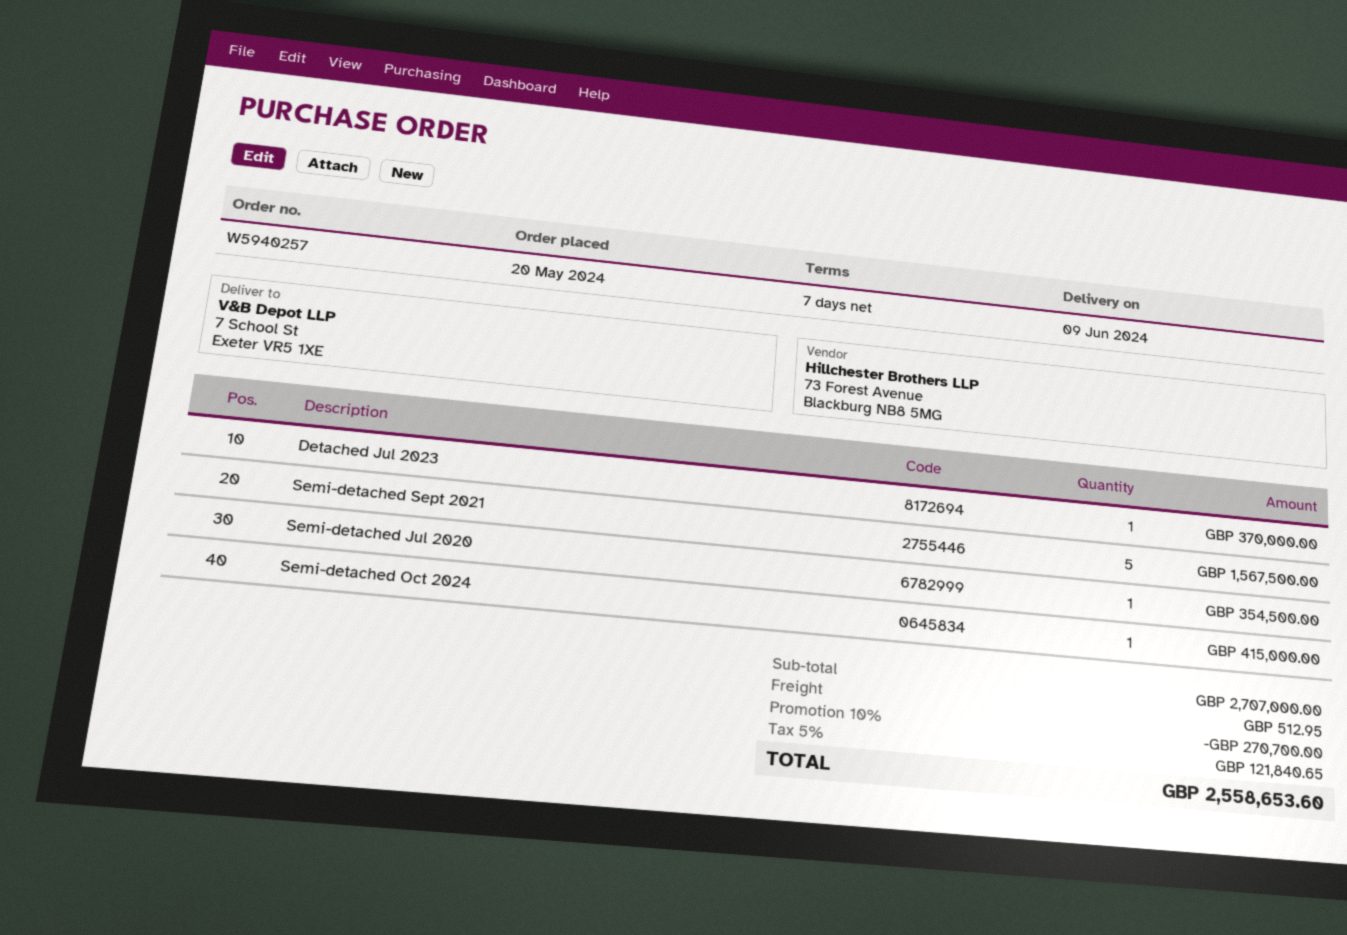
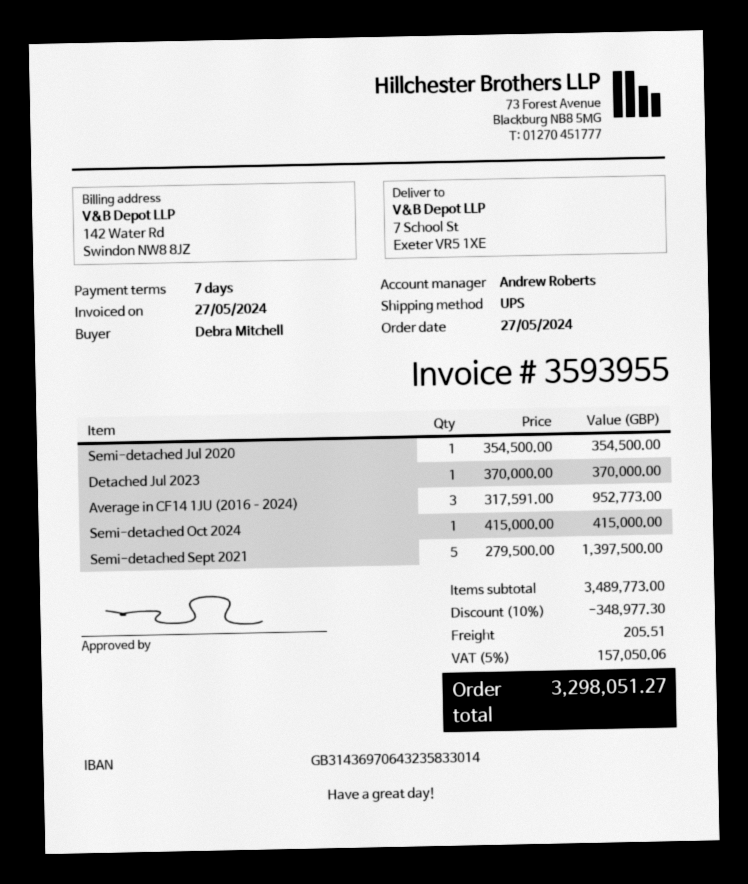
order date: 2024-05-20 -> 2024-05-27
Semi-detached Sept 2021: 5 for 1567500.00 -> 5 for 1397500.00
Average in CF14 1JU (2016–2024): none -> 3 for 952773.00
subtotal: 2707000.00 -> 3489773.00
discount: 10% = 270700.00 -> 10% = 348977.30
shipping: 512.95 -> 205.51
tax: 5% = 121840.65 -> 5% = 157050.06
total: 2558653.60 -> 3298051.27

